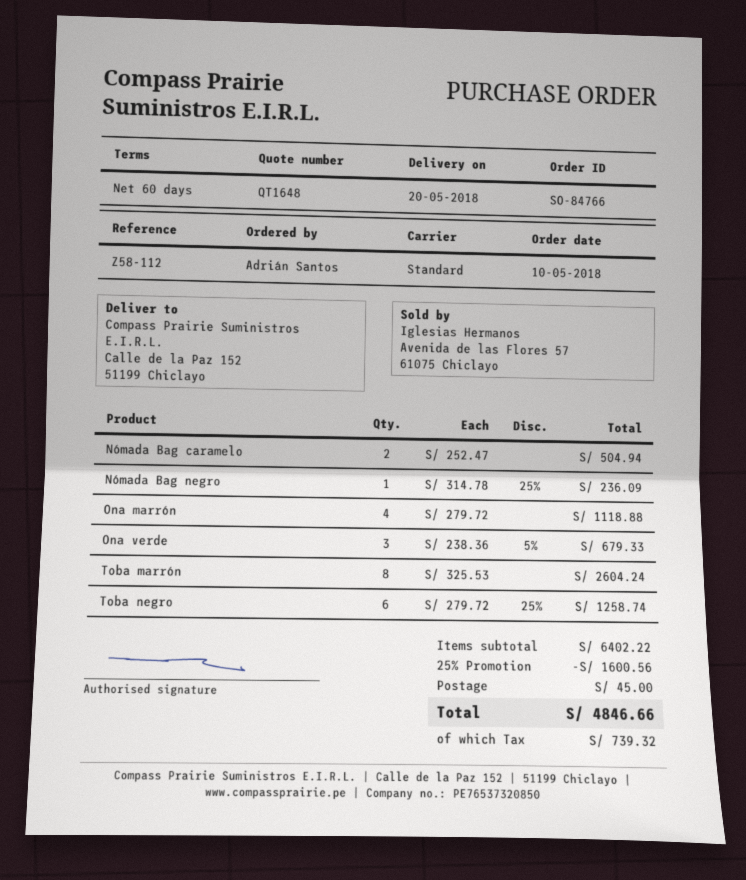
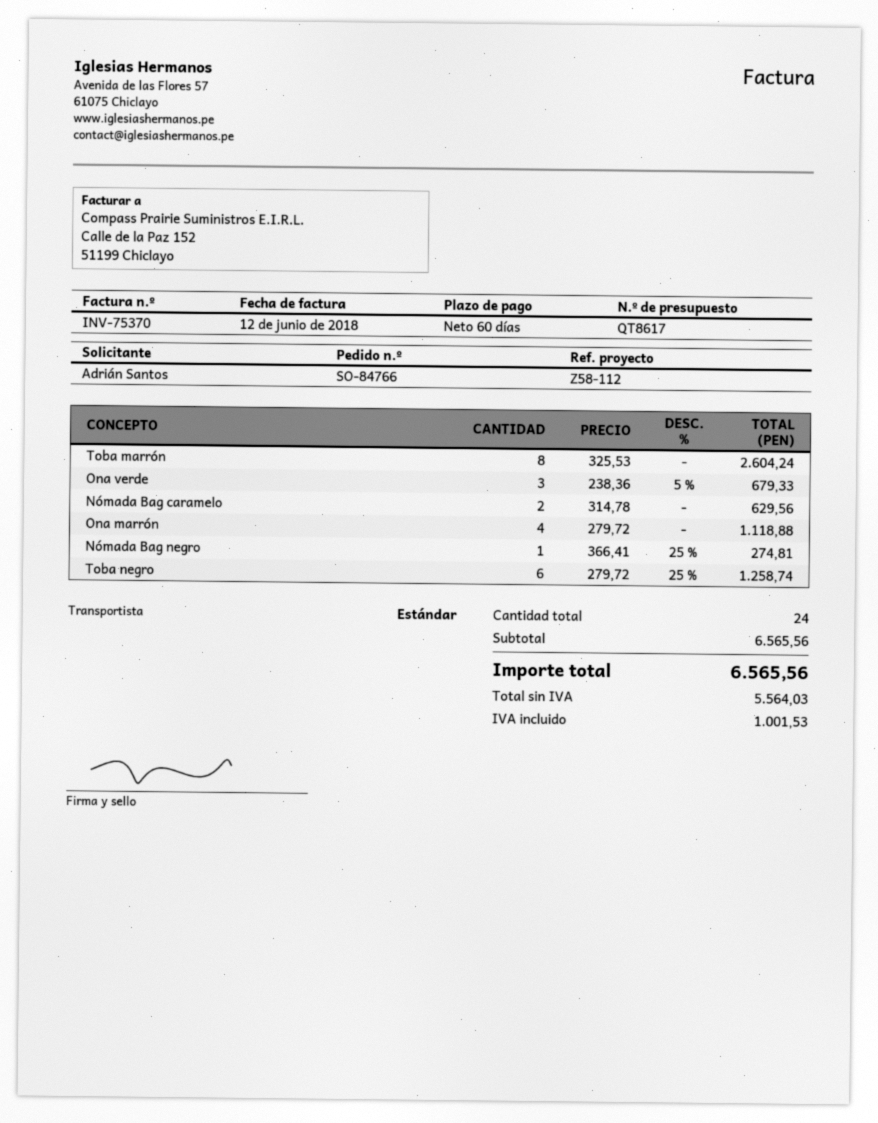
quote number: QT1648 -> QT8617
Nómada Bag caramelo: 2 x 252.47 = 504.94 -> 2 x 314.78 = 629.56
Nómada Bag negro: 1 x 314.78 - 25% = 236.09 -> 1 x 366.41 - 25% = 274.81
subtotal: 6402.22 -> 6565.56
discount: 25% = 1600.56 -> none
shipping: 45.00 -> none
tax: 739.32 -> 1001.53
total: 4846.66 -> 6565.56

